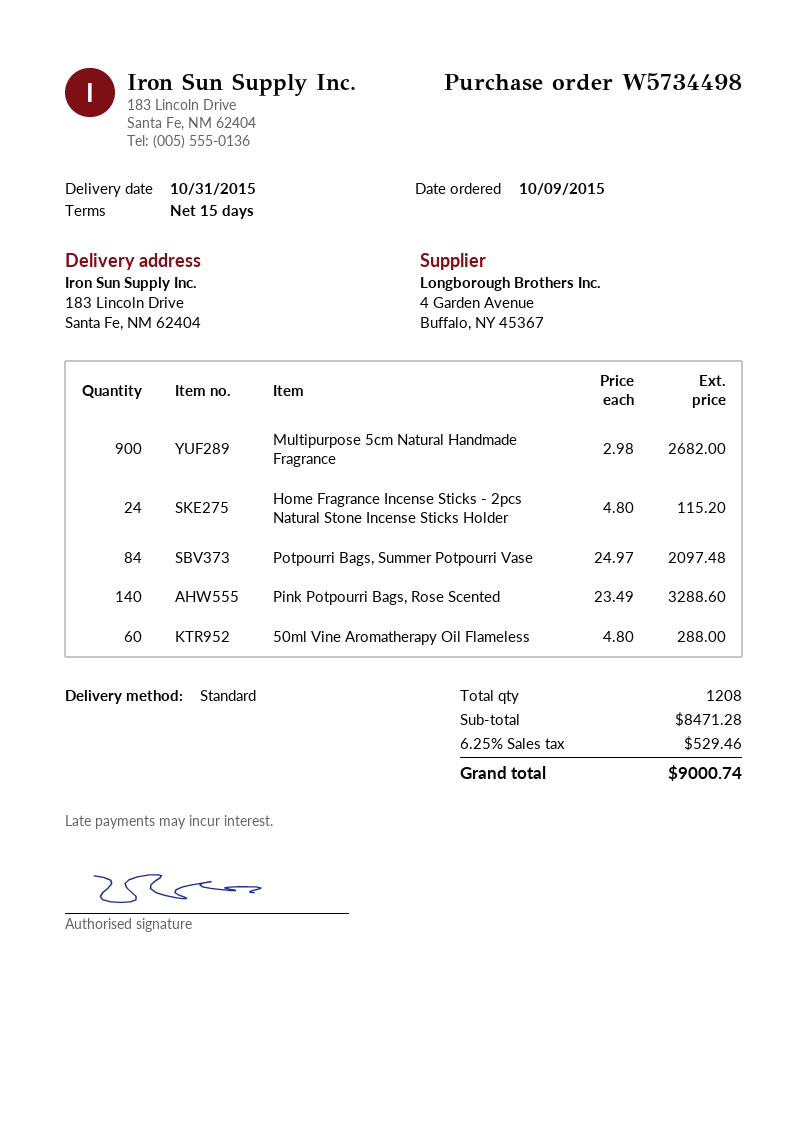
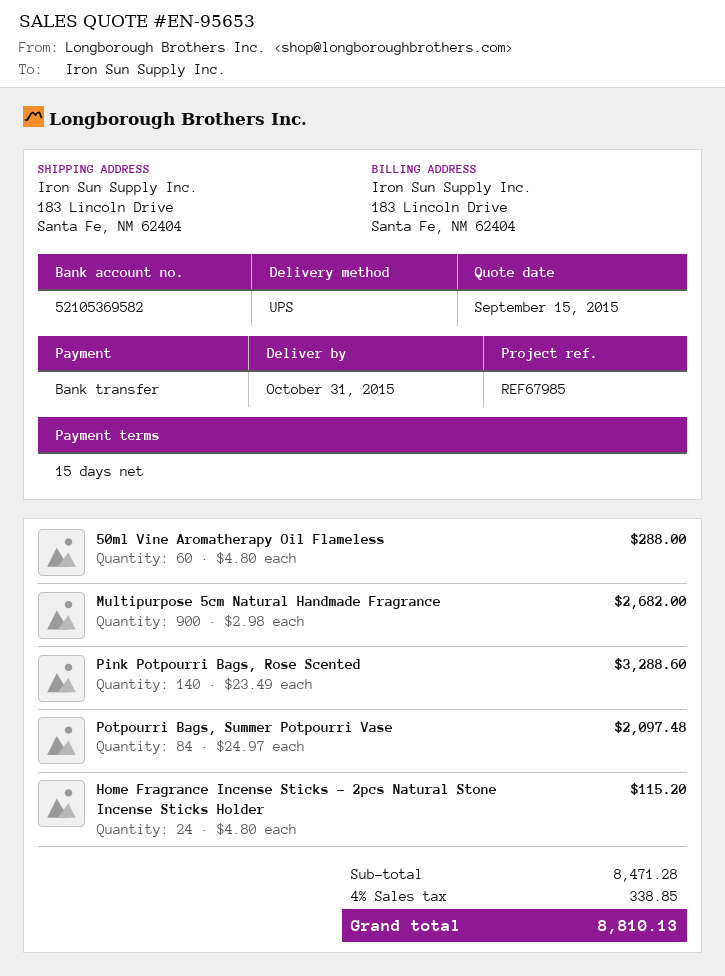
shipping method: standard -> UPS
tax: 6.25% = 529.46 -> 4% = 338.85
total: 9000.74 -> 8810.13

